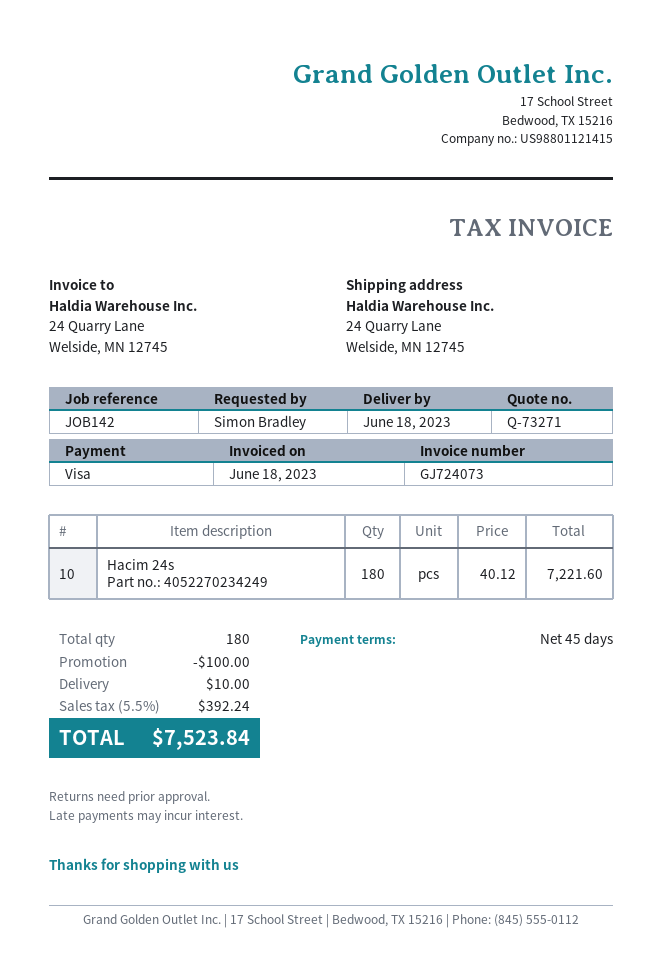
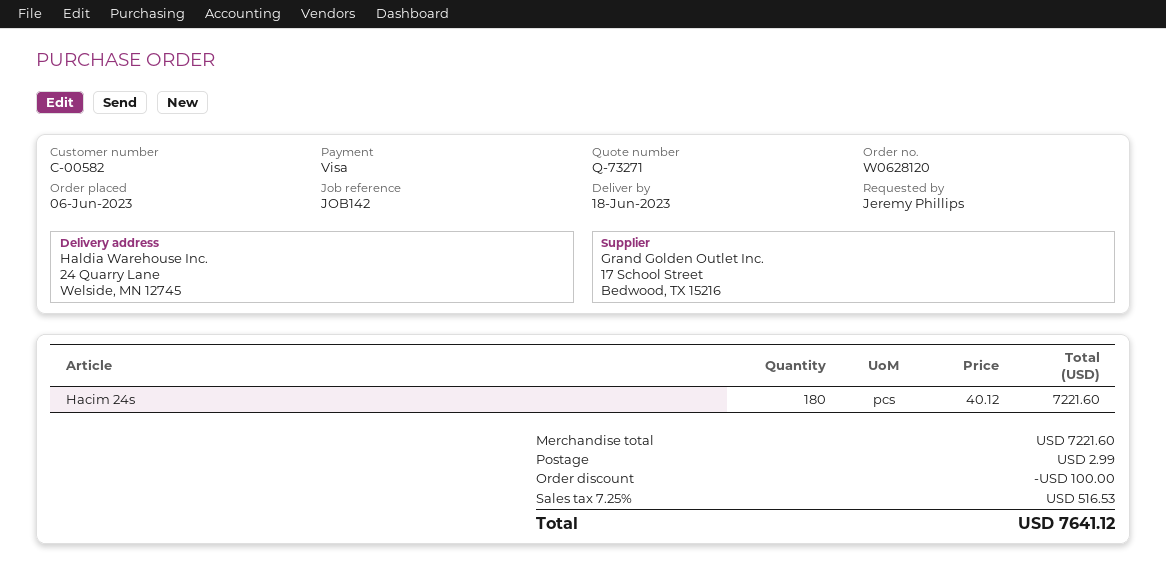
ordered by: Simon Bradley -> Jeremy Phillips
shipping: 10.00 -> 2.99
tax: 5.5% = 392.24 -> 7.25% = 516.53
total: 7523.84 -> 7641.12

